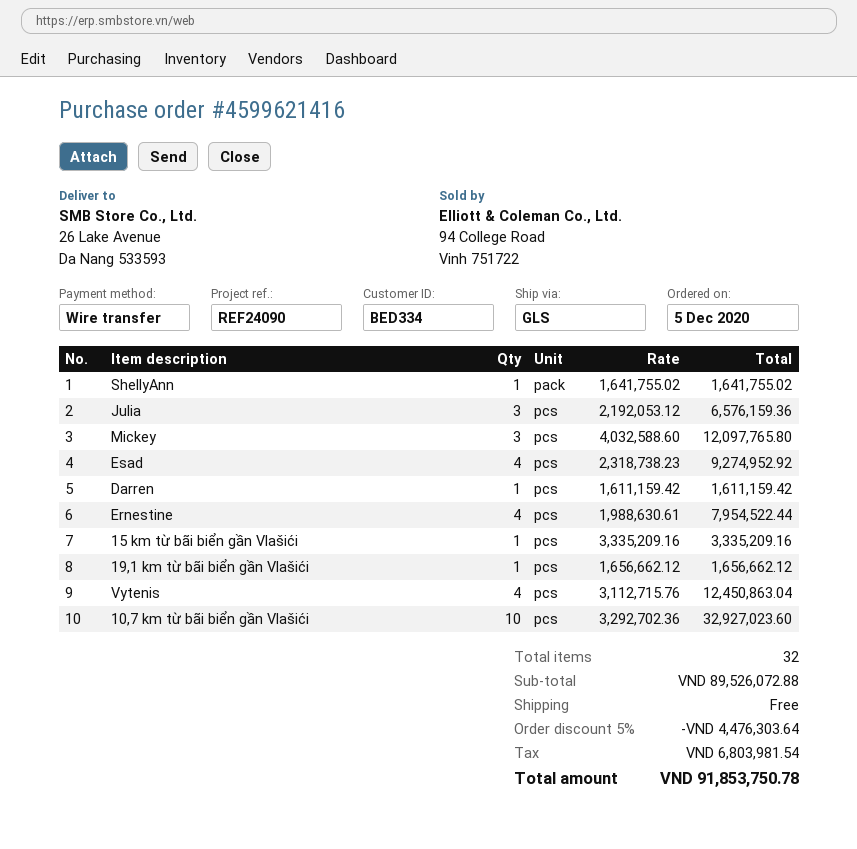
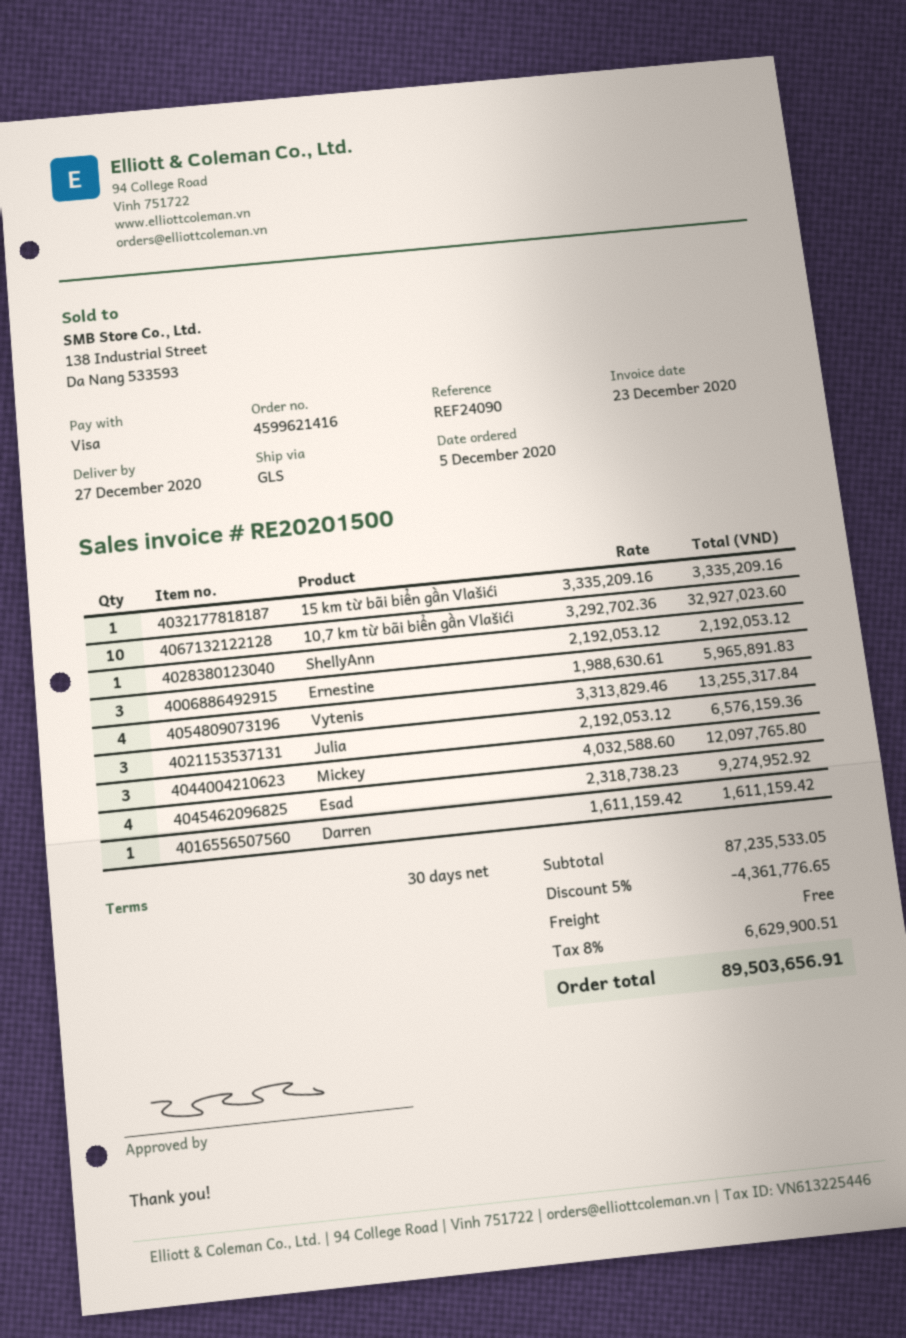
payment method: bank transfer -> Visa
ShellyAnn: 1 x 1641755.02 = 1641755.02 -> 1 x 2192053.12 = 2192053.12
Ernestine: 4 x 1988630.61 = 7954522.44 -> 3 x 1988630.61 = 5965891.83
19,1 km từ bãi biển gần Vlašići: 1 x 1656662.12 = 1656662.12 -> none
Vytenis: 4 x 3112715.76 = 12450863.04 -> 4 x 3313829.46 = 13255317.84
subtotal: 89526072.88 -> 87235533.05
discount: 5% = 4476303.64 -> 5% = 4361776.65
tax: 6803981.54 -> 6629900.51
total: 91853750.78 -> 89503656.91

